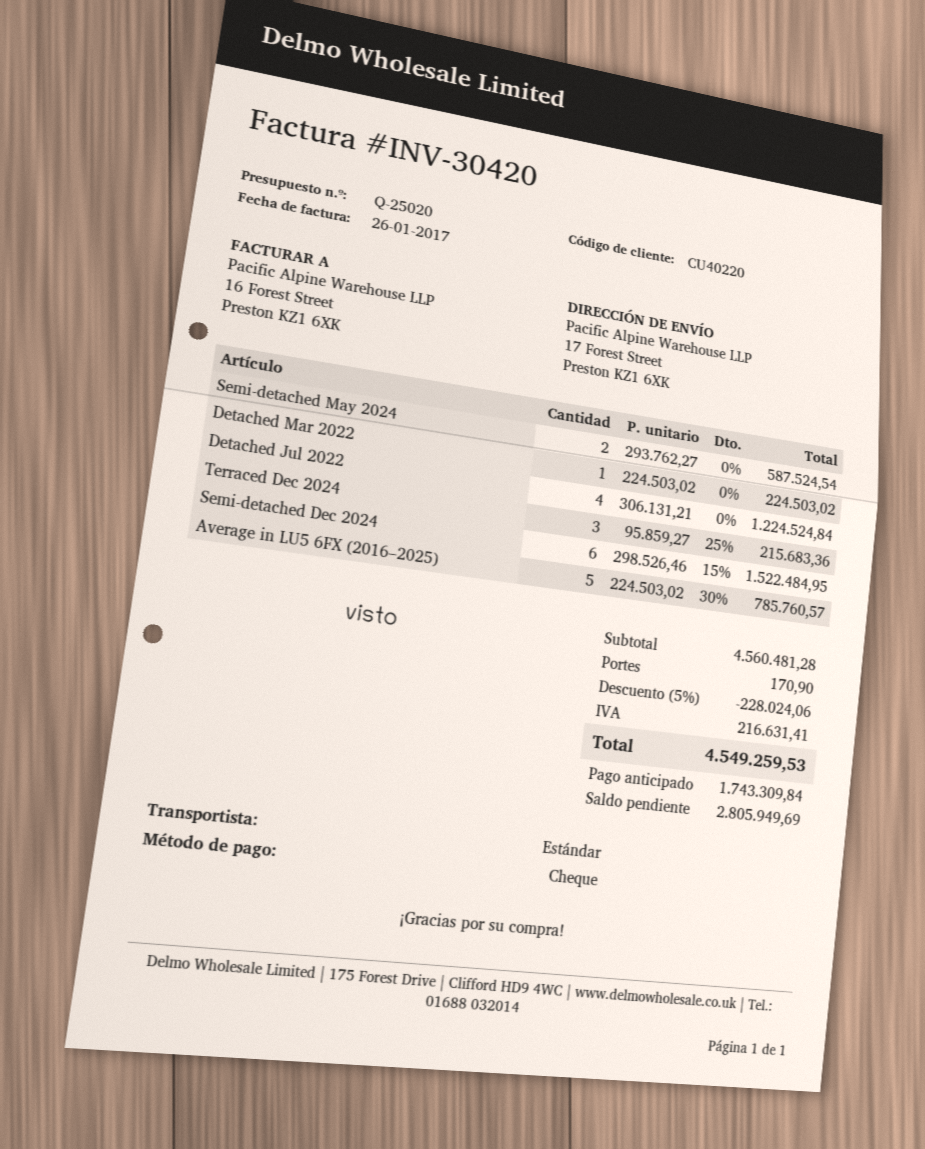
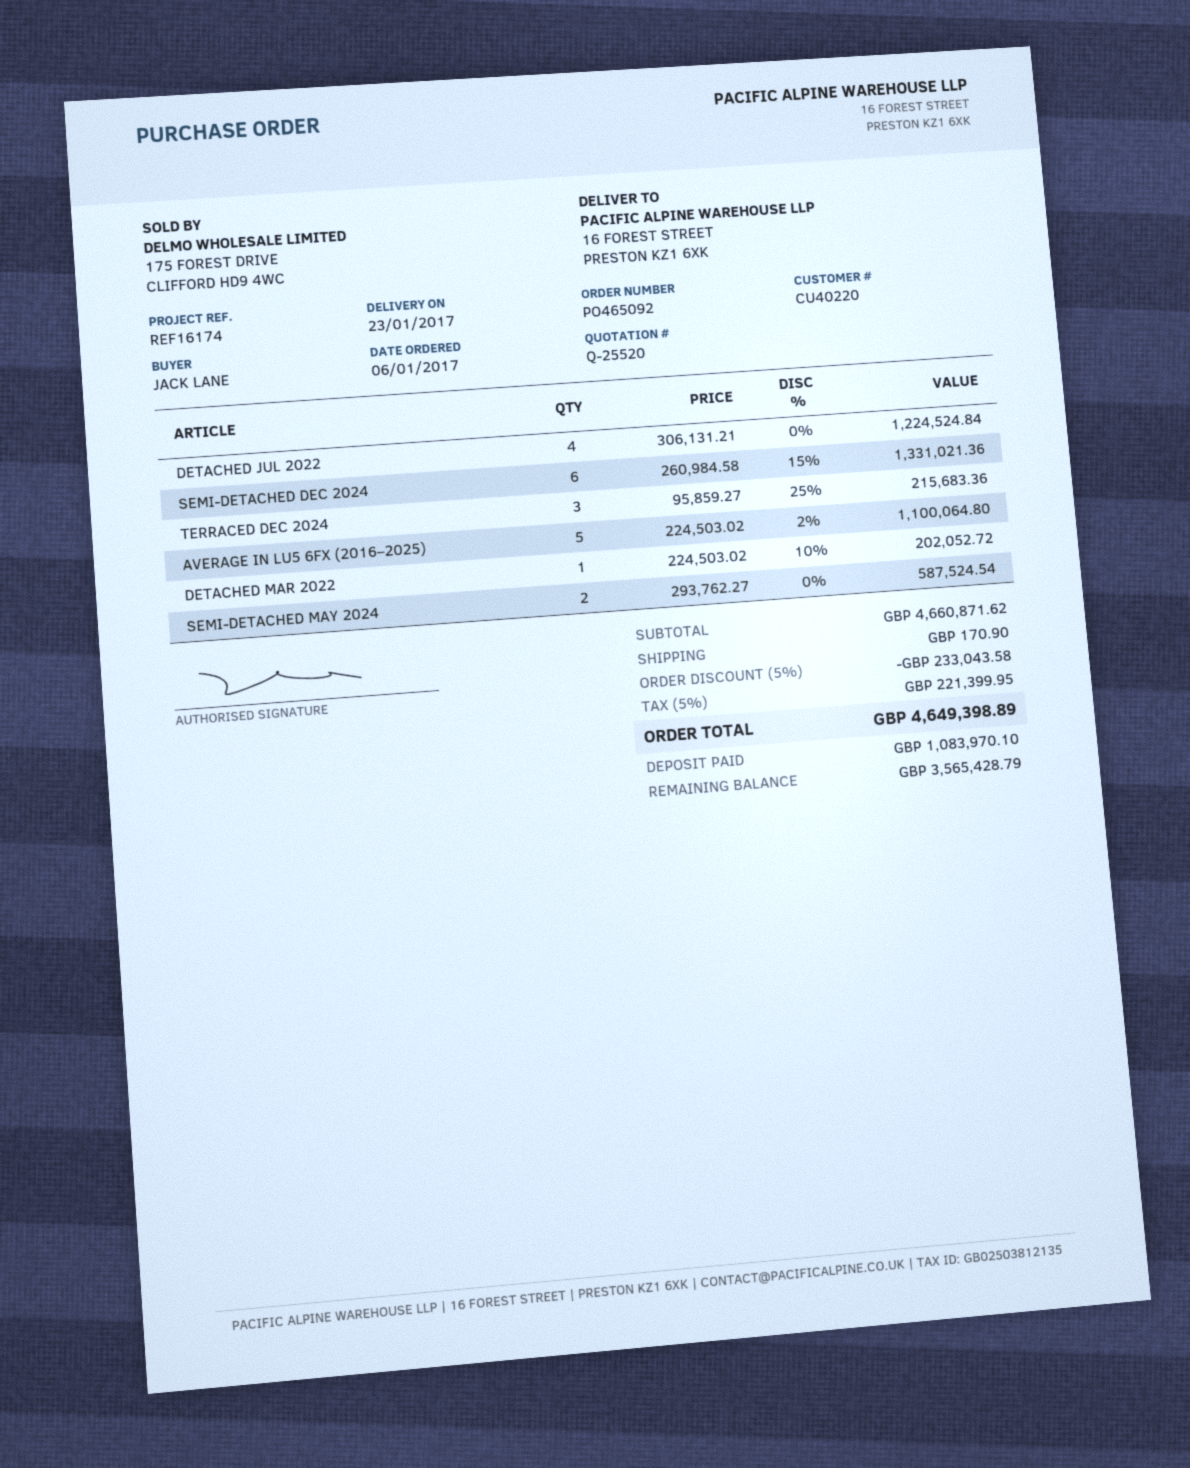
quote number: Q-25020 -> Q-25520
ship to: 17 Forest Street, Preston KZ1 6XK -> 16 FOREST STREET, PRESTON KZ1 6XK
Detached Mar 2022: 1 x 224503.02 = 224503.02 -> 1 x 224503.02 - 10% = 202052.72
Semi-detached Dec 2024: 6 x 298526.46 - 15% = 1522484.95 -> 6 x 260984.58 - 15% = 1331021.36
Average in LU5 6FX (2016–2025): 5 x 224503.02 - 30% = 785760.57 -> 5 x 224503.02 - 2% = 1100064.80
subtotal: 4560481.28 -> 4660871.62
discount: 5% = 228024.06 -> 5% = 233043.58
tax: 216631.41 -> 221399.95
total: 4549259.53 -> 4649398.89
deposit: 1743309.84 -> 1083970.10
balance: 2805949.69 -> 3565428.79

